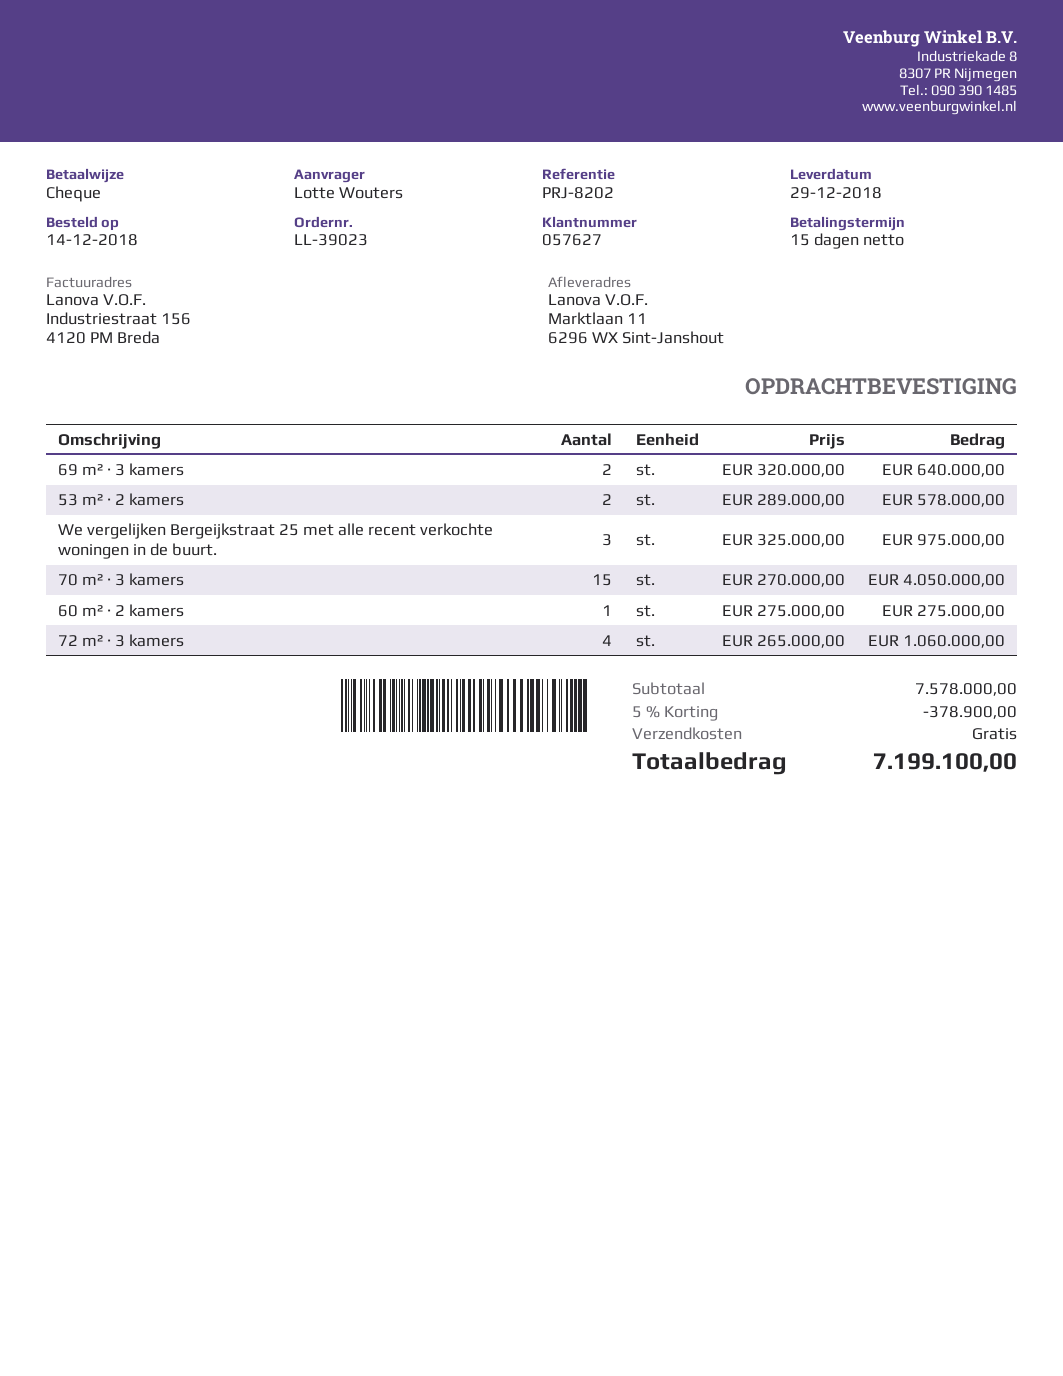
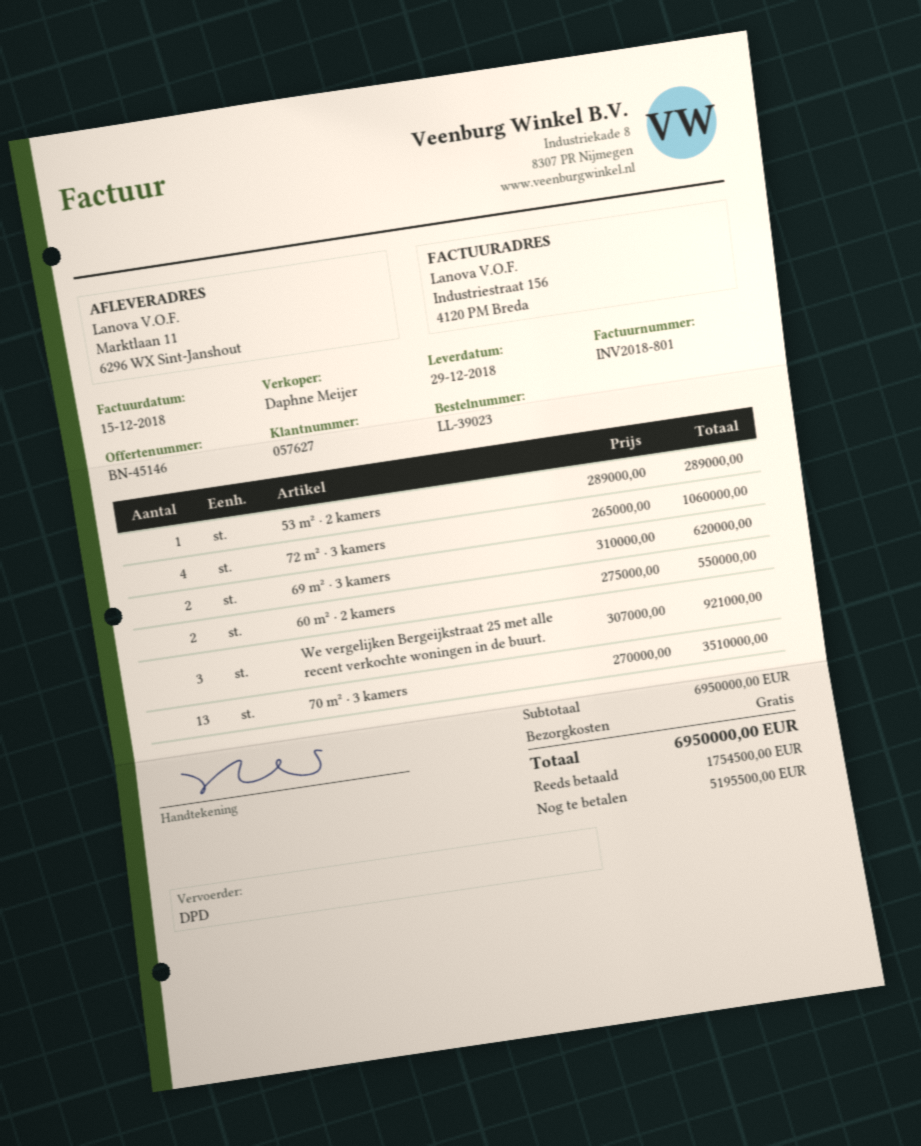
69 m² · 3 kamers: 2 x 320000.00 = 640000.00 -> 2 x 310000.00 = 620000.00
53 m² · 2 kamers: 2 x 289000.00 = 578000.00 -> 1 x 289000.00 = 289000.00
We vergelijken Bergeijkstraat 25 met alle recent verkochte woningen in de buurt.: 3 x 325000.00 = 975000.00 -> 3 x 307000.00 = 921000.00
70 m² · 3 kamers: 15 x 270000.00 = 4050000.00 -> 13 x 270000.00 = 3510000.00
60 m² · 2 kamers: 1 x 275000.00 = 275000.00 -> 2 x 275000.00 = 550000.00
subtotal: 7578000.00 -> 6950000.00
discount: 5% = 378900.00 -> none
total: 7199100.00 -> 6950000.00

